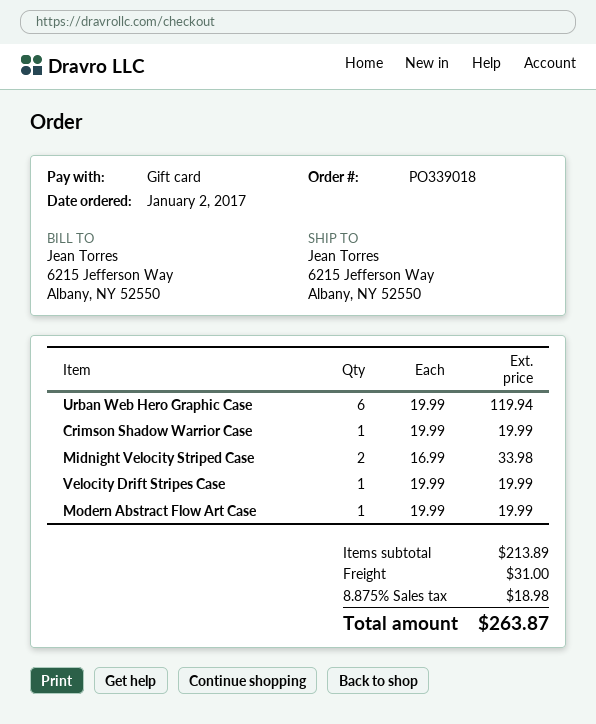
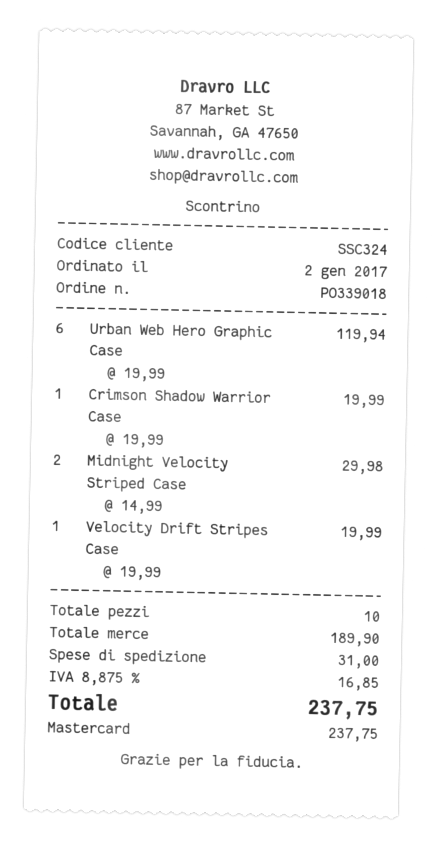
payment method: gift card -> Mastercard
Midnight Velocity Striped Case: 2 x 16.99 = 33.98 -> 2 x 14.99 = 29.98
Modern Abstract Flow Art Case: 1 x 19.99 = 19.99 -> none
subtotal: 213.89 -> 189.90
tax: 8.875% = 18.98 -> 8.875% = 16.85
total: 263.87 -> 237.75

